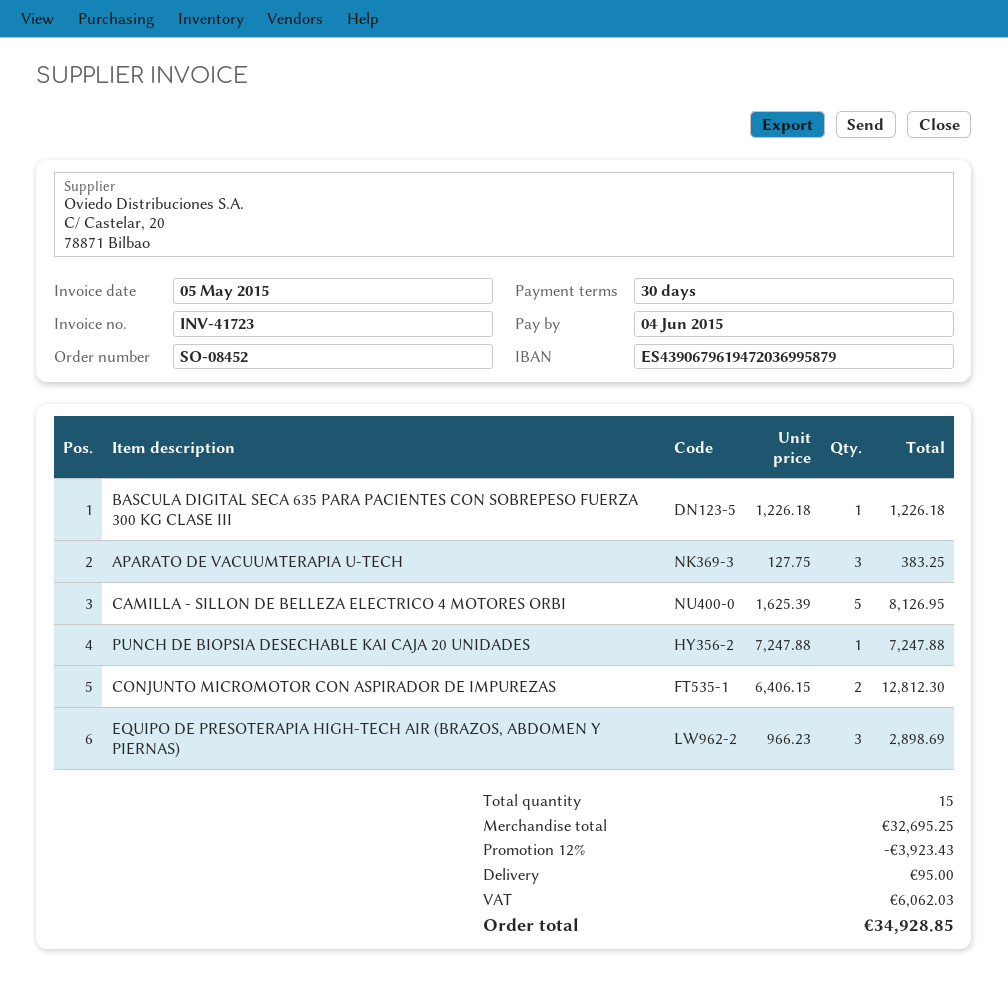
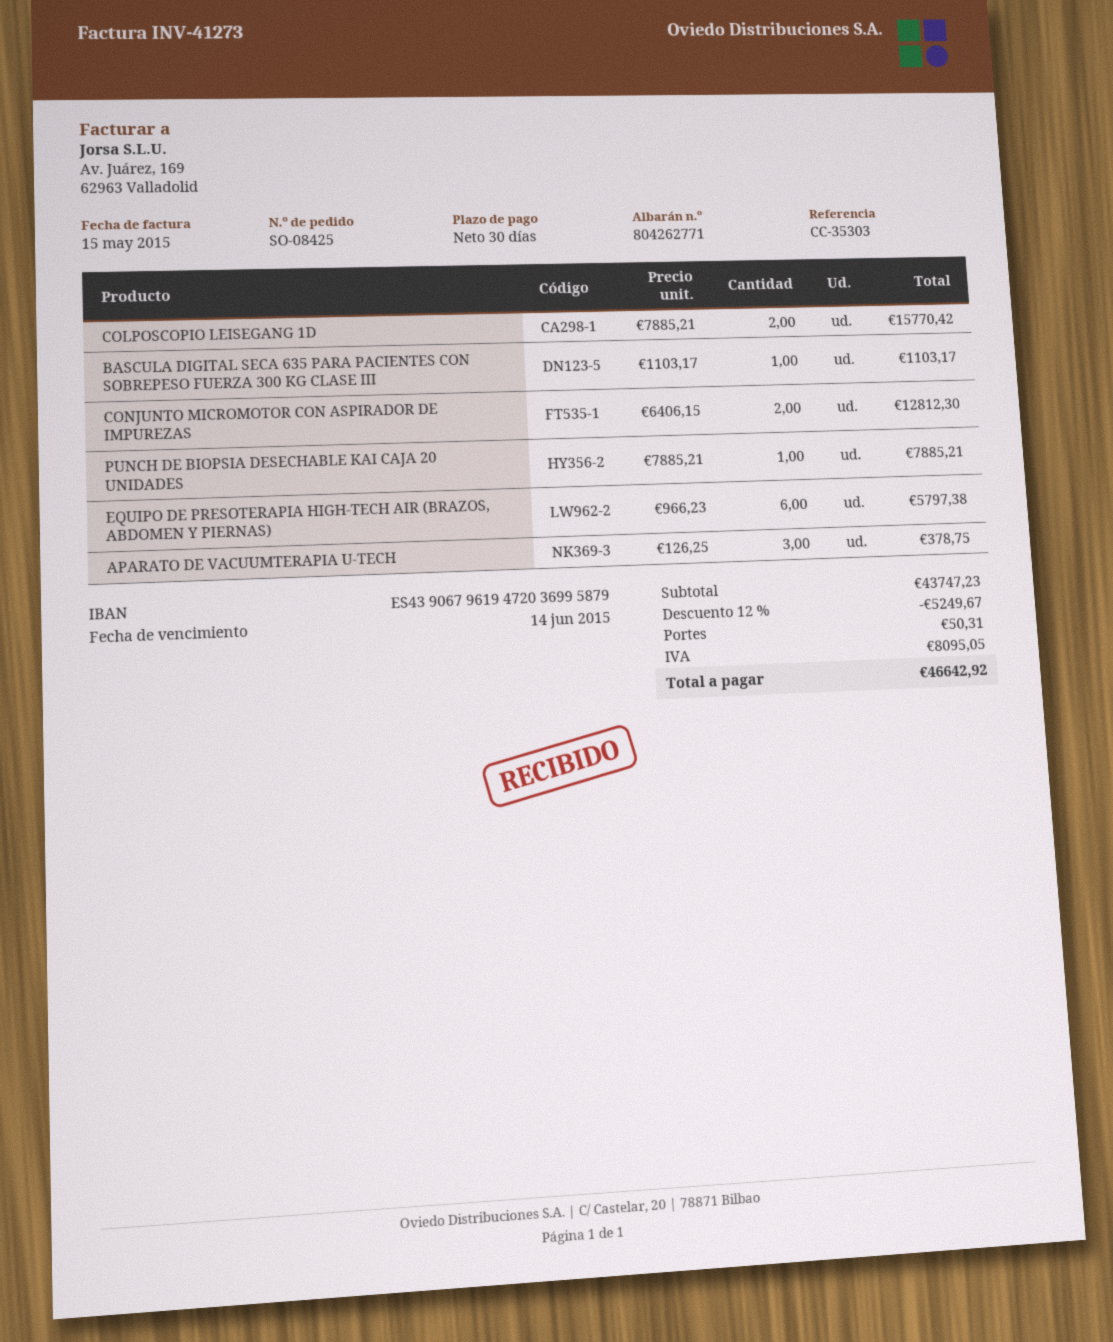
order number: SO-08452 -> SO-08425
invoice number: INV-41723 -> INV-41273
invoice date: 2015-05-05 -> 2015-05-15
due date: 2015-06-04 -> 2015-06-14
BASCULA DIGITAL SECA 635 PARA PACIENTES CON SOBREPESO FUERZA 300 KG CLASE III: 1 x 1226.18 = 1226.18 -> 1 x 1103.17 = 1103.17
APARATO DE VACUUMTERAPIA U-TECH: 3 x 127.75 = 383.25 -> 3 x 126.25 = 378.75
CAMILLA - SILLON DE BELLEZA ELECTRICO 4 MOTORES ORBI: 5 x 1625.39 = 8126.95 -> none
PUNCH DE BIOPSIA DESECHABLE KAI CAJA 20 UNIDADES: 1 x 7247.88 = 7247.88 -> 1 x 7885.21 = 7885.21
EQUIPO DE PRESOTERAPIA HIGH-TECH AIR (BRAZOS, ABDOMEN Y PIERNAS): 3 x 966.23 = 2898.69 -> 6 x 966.23 = 5797.38
COLPOSCOPIO LEISEGANG 1D: none -> 2 x 7885.21 = 15770.42
subtotal: 32695.25 -> 43747.23
discount: 12% = 3923.43 -> 12% = 5249.67
shipping: 95.00 -> 50.31
tax: 6062.03 -> 8095.05
total: 34928.85 -> 46642.92

